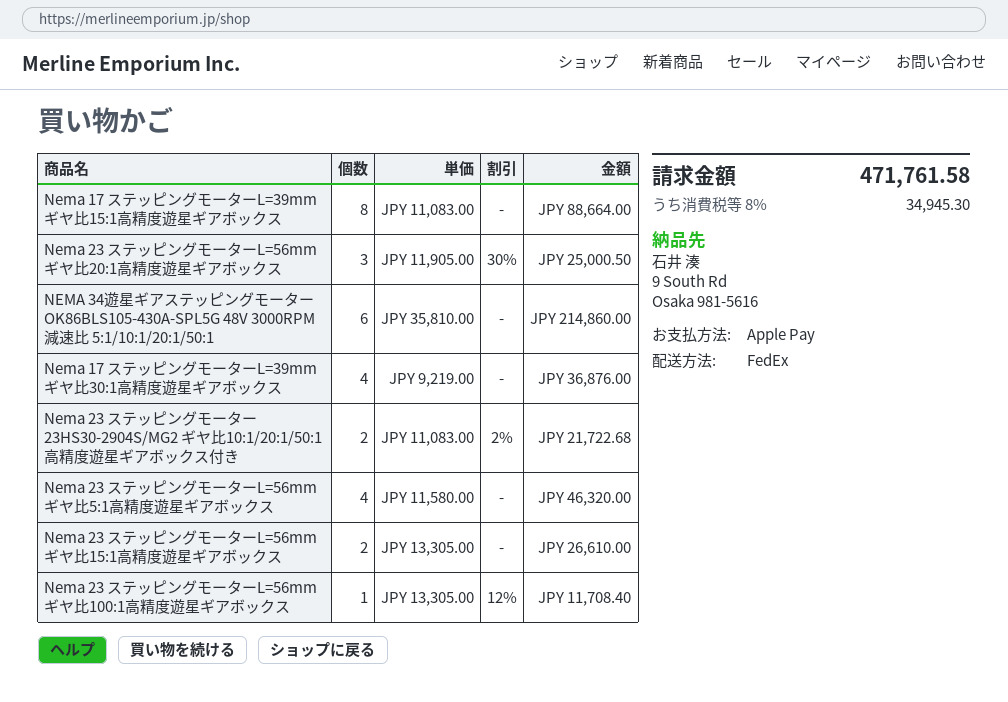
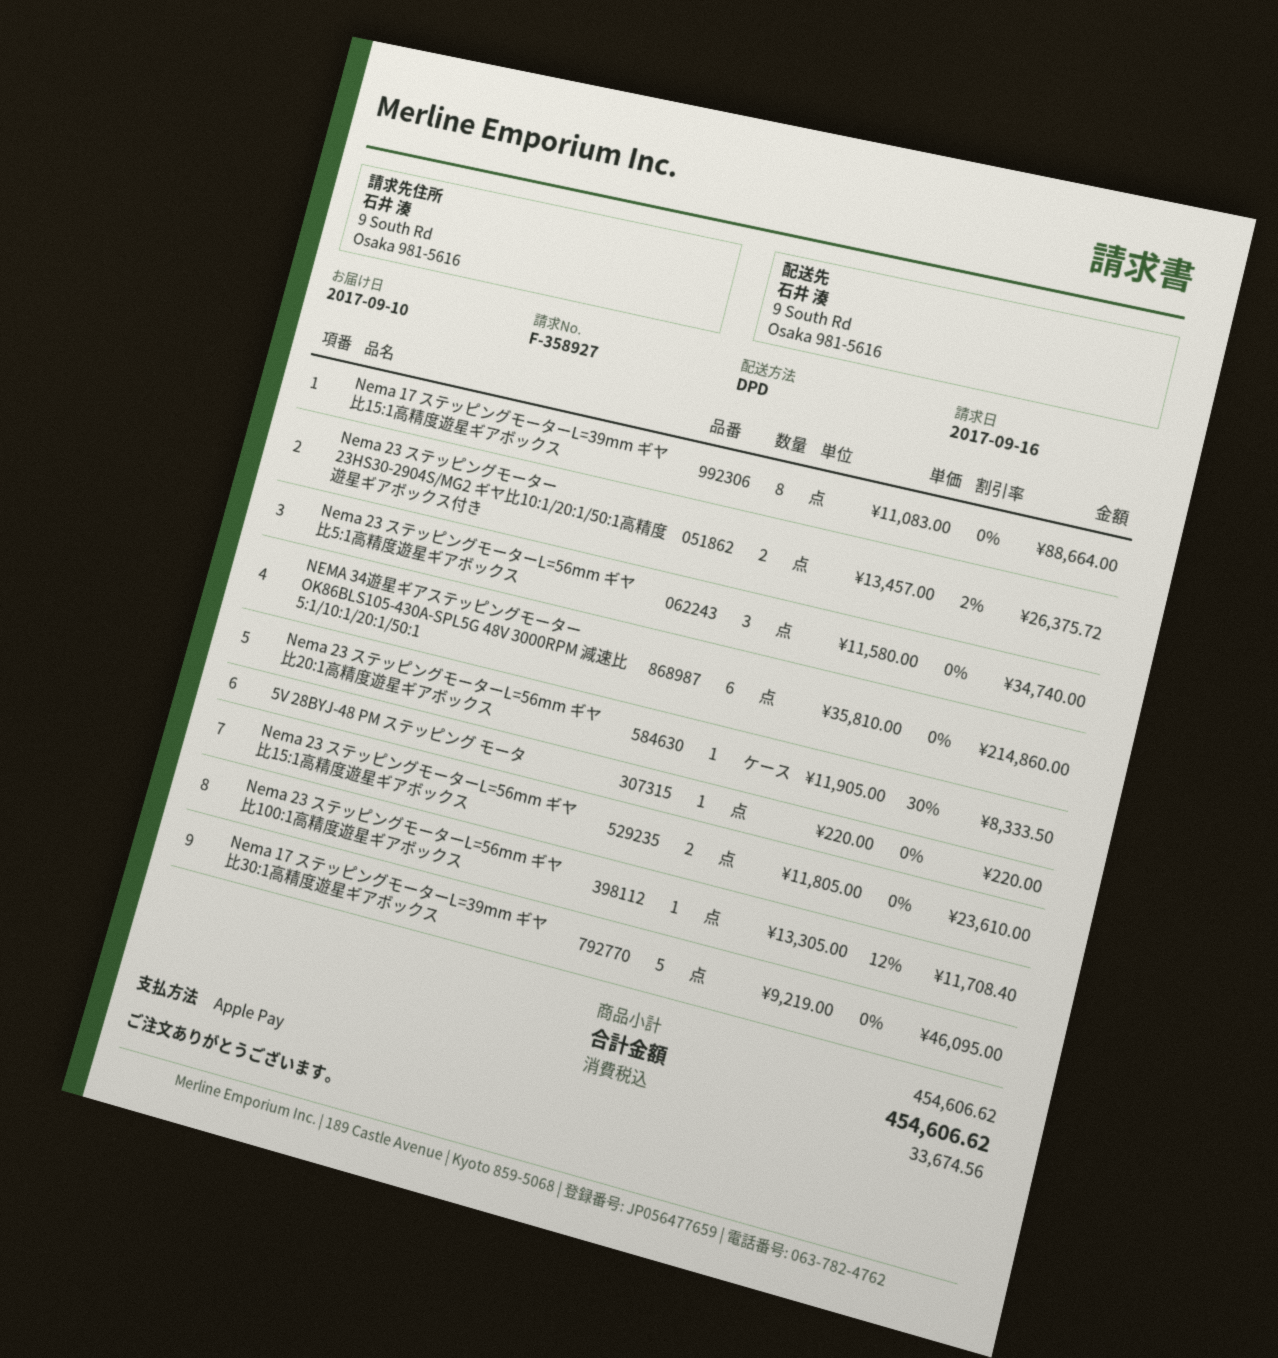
shipping method: FedEx -> DPD
Nema 23 ステッピングモーターL=56mm ギヤ比20:1高精度遊星ギアボックス: 3 x 11905.00 - 30% = 25000.50 -> 1 x 11905.00 - 30% = 8333.50
Nema 17 ステッピングモーターL=39mm ギヤ比30:1高精度遊星ギアボックス: 4 x 9219.00 = 36876.00 -> 5 x 9219.00 = 46095.00
Nema 23 ステッピングモーター 23HS30-2904S/MG2 ギヤ比10:1/20:1/50:1高精度遊星ギアボックス付き: 2 x 11083.00 - 2% = 21722.68 -> 2 x 13457.00 - 2% = 26375.72
Nema 23 ステッピングモーターL=56mm ギヤ比5:1高精度遊星ギアボックス: 4 x 11580.00 = 46320.00 -> 3 x 11580.00 = 34740.00
Nema 23 ステッピングモーターL=56mm ギヤ比15:1高精度遊星ギアボックス: 2 x 13305.00 = 26610.00 -> 2 x 11805.00 = 23610.00
5V 28BYJ-48 PM ステッピング モータ: none -> 1 x 220.00 = 220.00
tax: 34945.30 -> 33674.56
total: 471761.58 -> 454606.62

